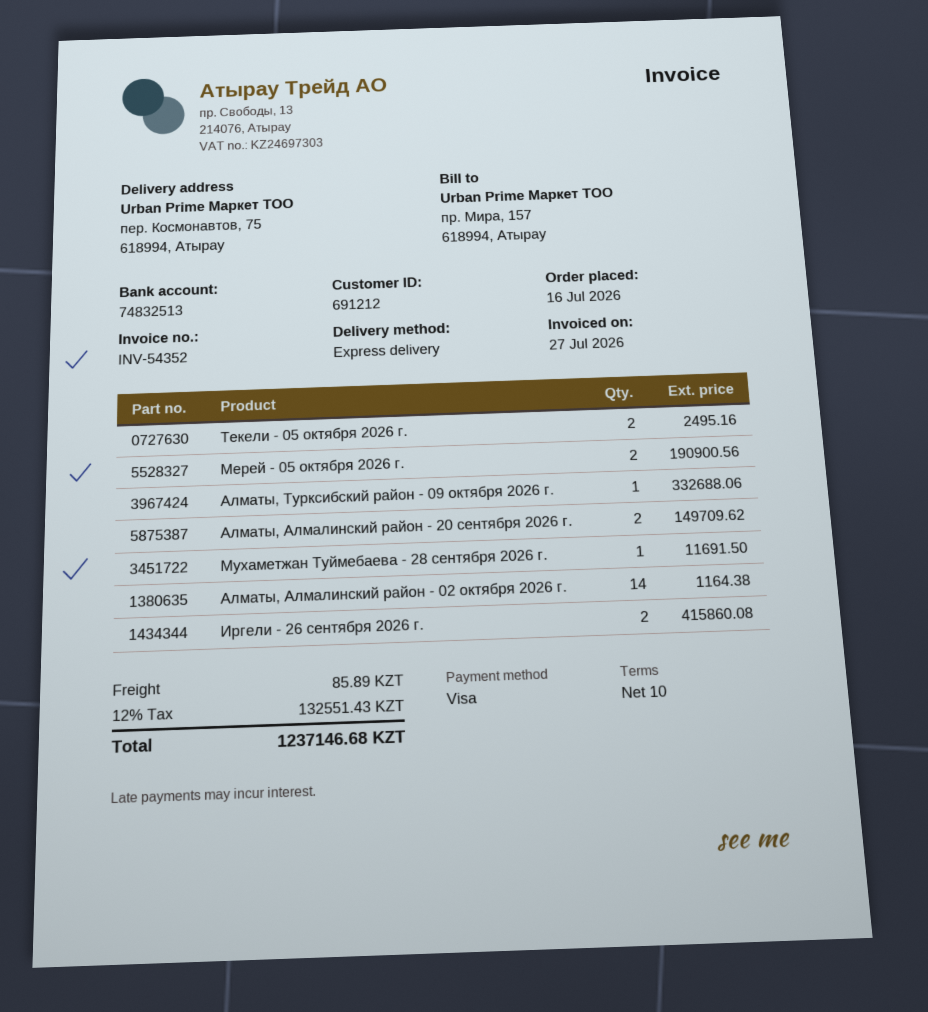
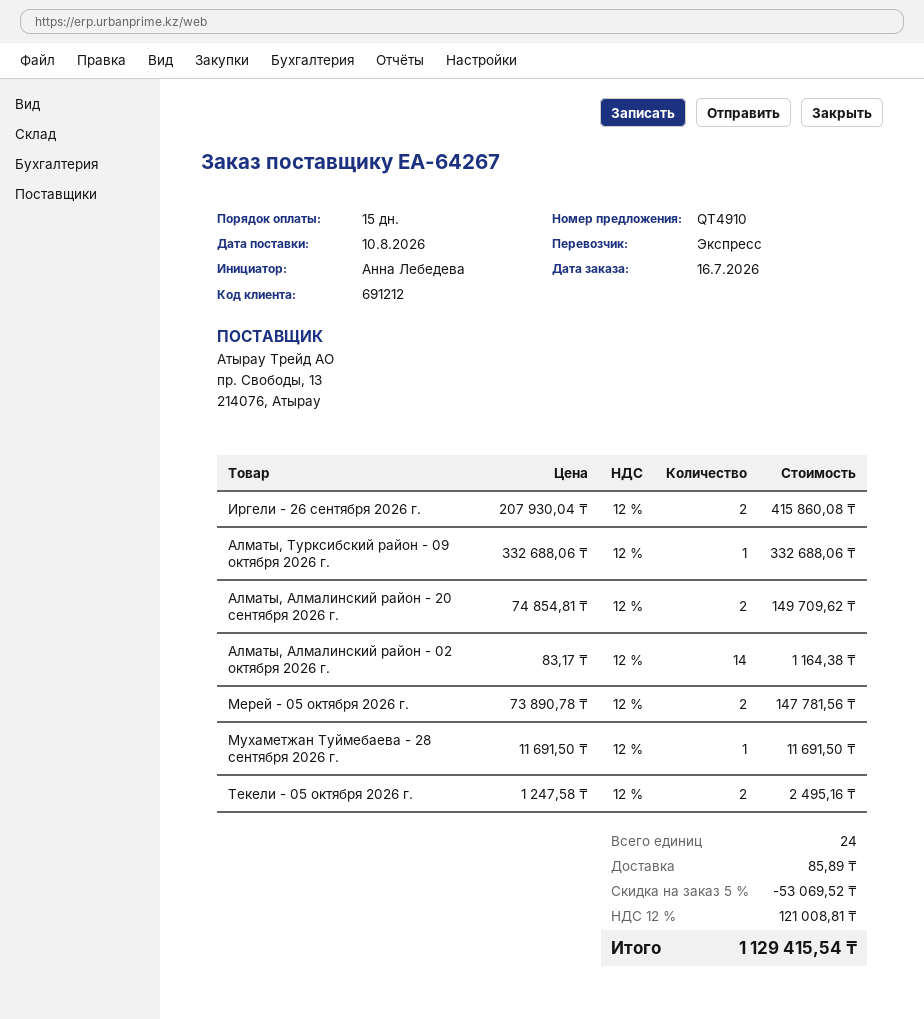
payment terms: 10 days -> 15 days
Мерей - 05 октября 2026 г.: 2 for 190900.56 -> 2 for 147781.56
discount: none -> 5% = 53069.52
tax: 12% = 132551.43 -> 12% = 121008.81
total: 1237146.68 -> 1129415.54

